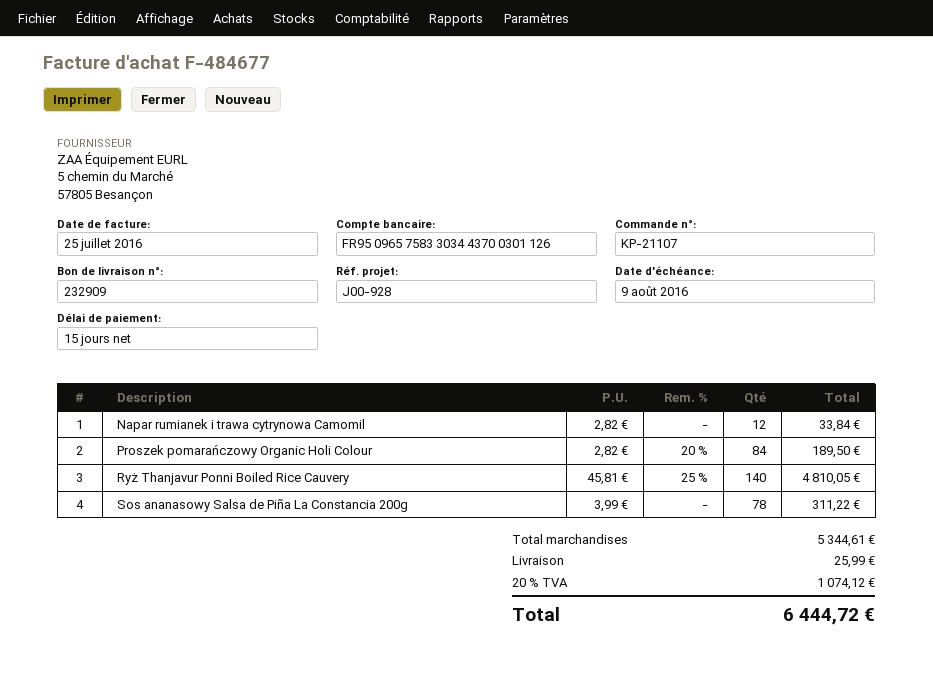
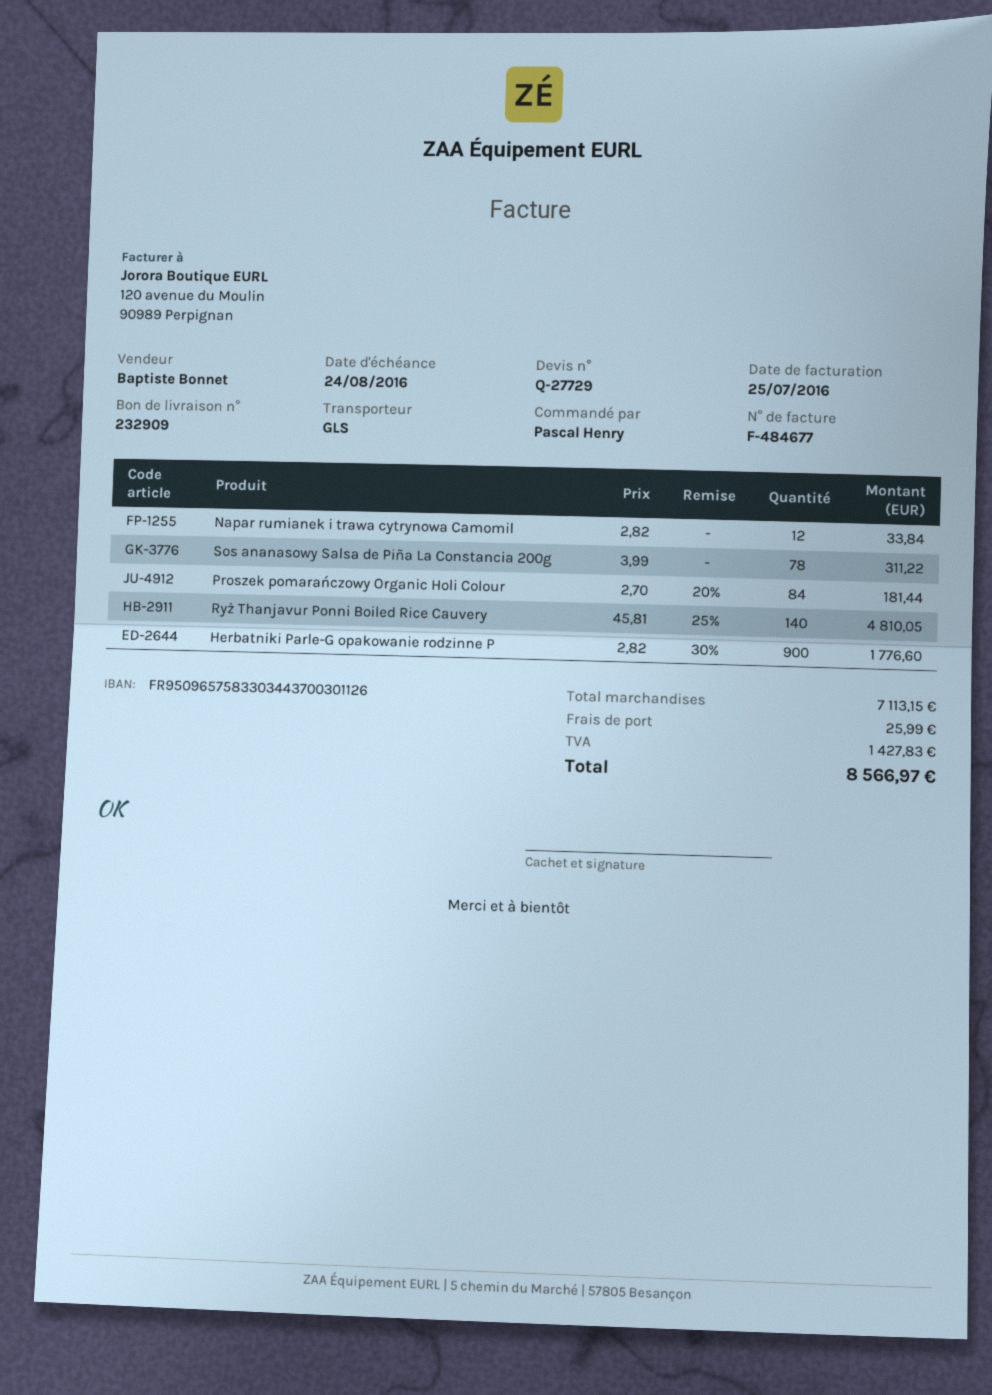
due date: 2016-08-09 -> 2016-08-24
Proszek pomarańczowy Organic Holi Colour: 84 x 2.82 - 20% = 189.50 -> 84 x 2.70 - 20% = 181.44
Herbatniki Parle-G opakowanie rodzinne P: none -> 900 x 2.82 - 30% = 1776.60
subtotal: 5344.61 -> 7113.15
tax: 1074.12 -> 1427.83
total: 6444.72 -> 8566.97

